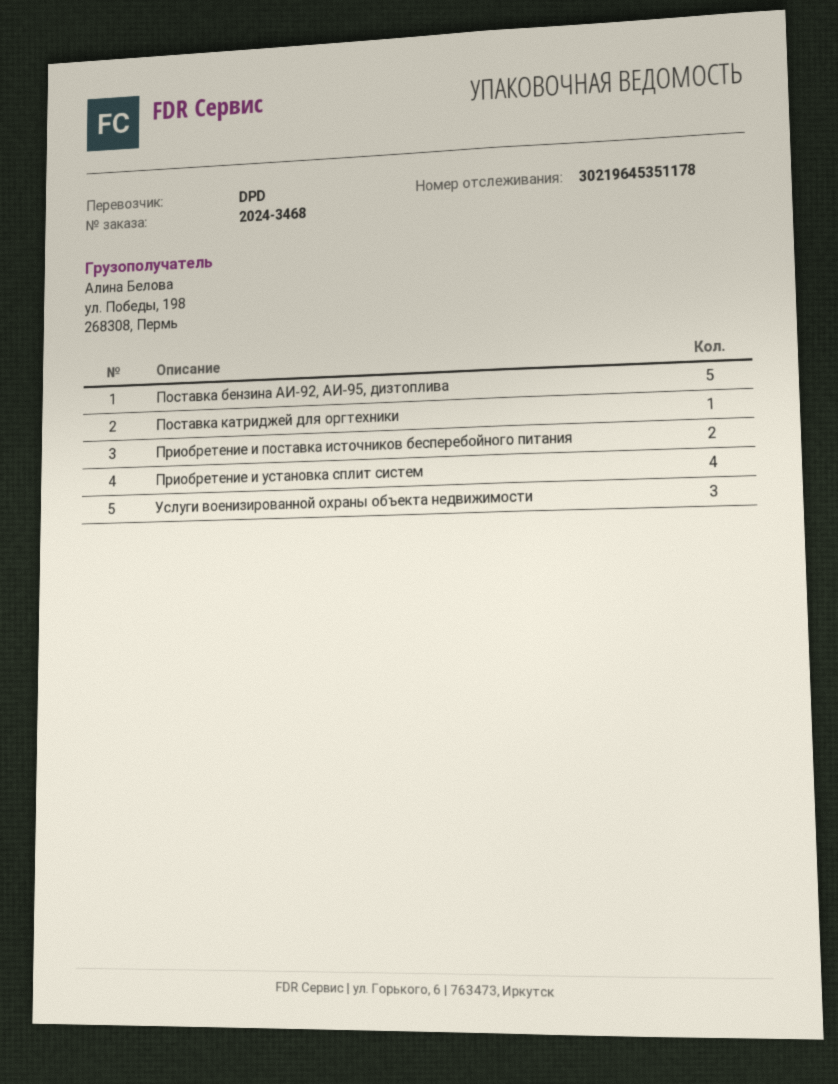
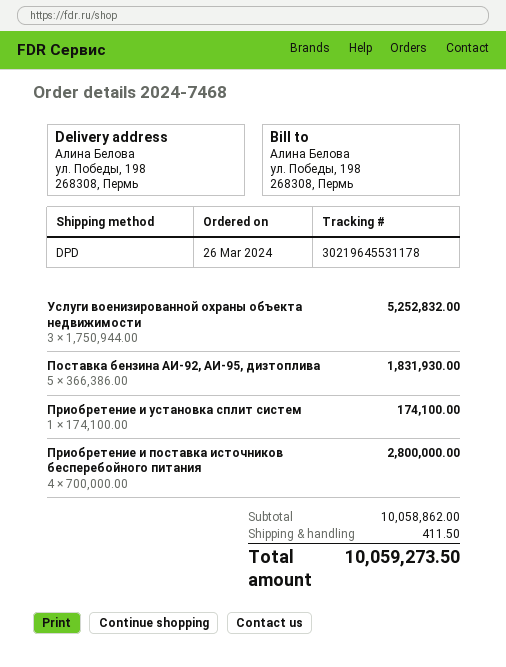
order number: 2024-3468 -> 2024-7468
tracking number: 30219645351178 -> 30219645531178
Поставка катриджей для оргтехники: 1 -> none
Приобретение и поставка источников бесперебойного питания: 2 -> 4
Приобретение и установка сплит систем: 4 -> 1

